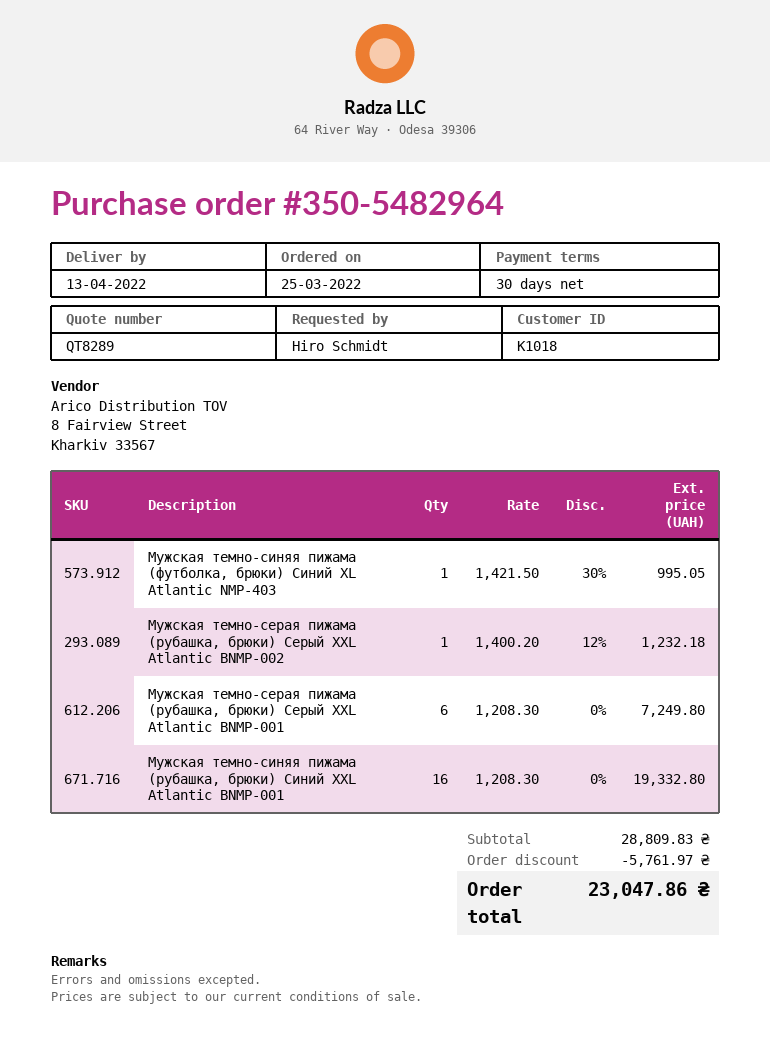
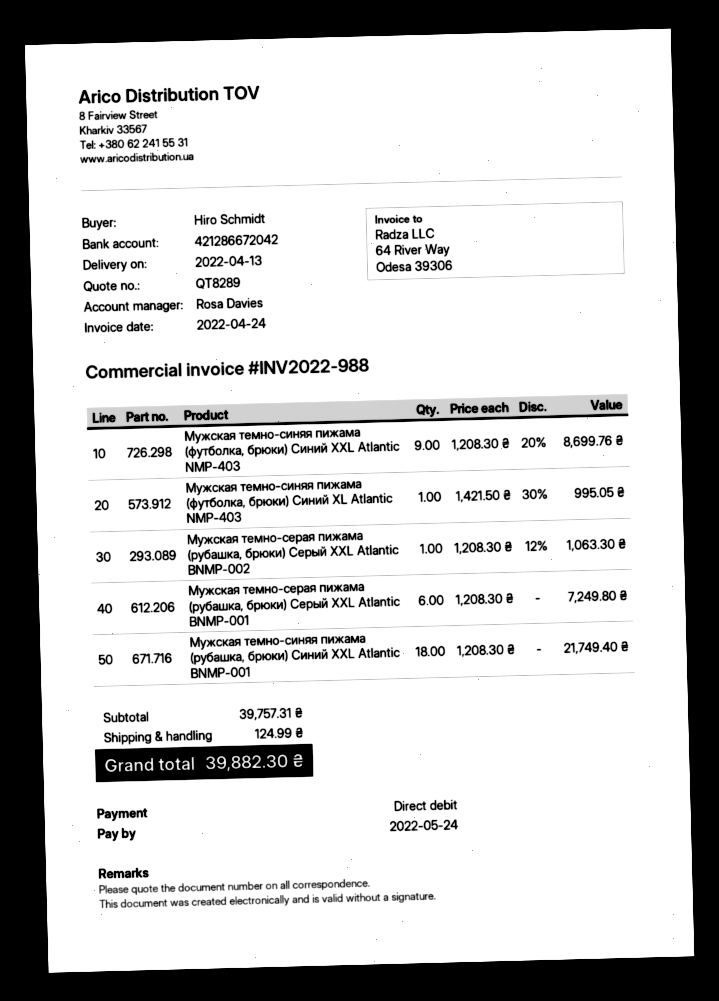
Мужская темно-серая пижама (рубашка, брюки) Серый XXL Atlantic BNMP-002: 1 x 1400.20 - 12% = 1232.18 -> 1 x 1208.30 - 12% = 1063.30
Мужская темно-синяя пижама (рубашка, брюки) Синий XXL Atlantic BNMP-001: 16 x 1208.30 = 19332.80 -> 18 x 1208.30 = 21749.40
Мужская темно-синяя пижама (футболка, брюки) Синий XXL Atlantic NMP-403: none -> 9 x 1208.30 - 20% = 8699.76
subtotal: 28809.83 -> 39757.31
discount: 5761.97 -> none
shipping: none -> 124.99
total: 23047.86 -> 39882.30

